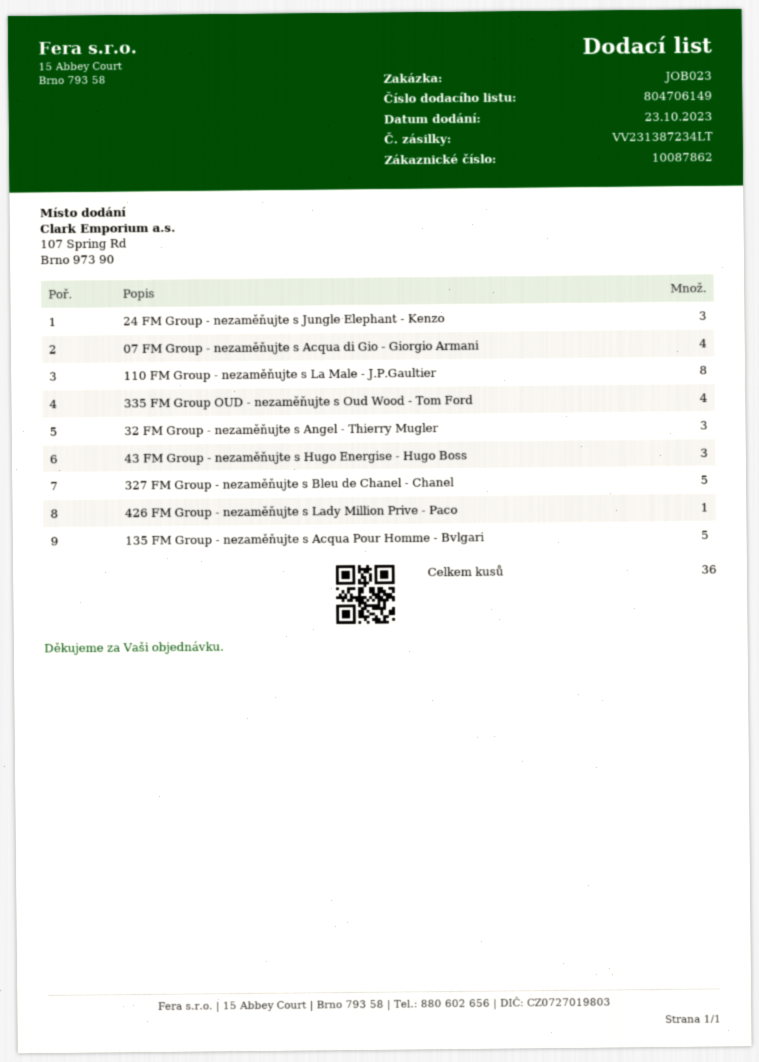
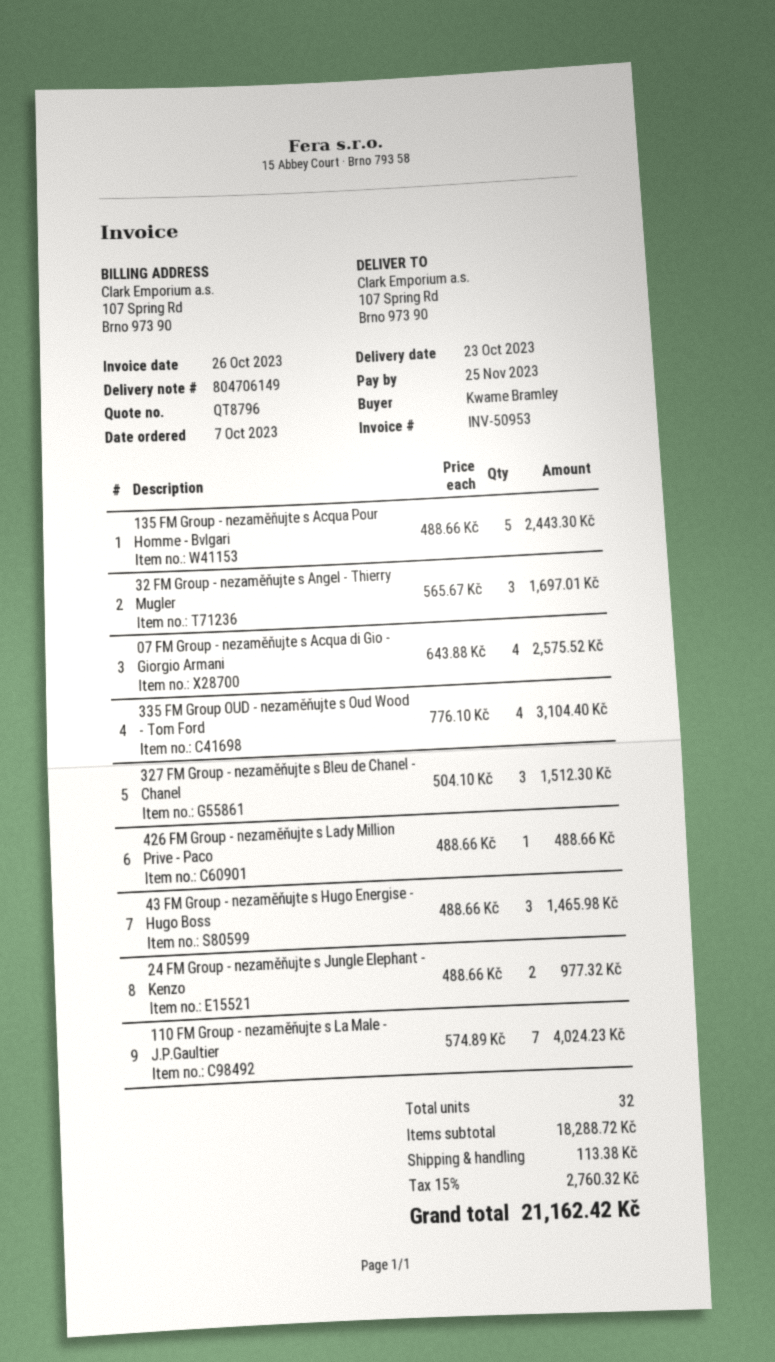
24 FM Group - nezaměňujte s Jungle Elephant - Kenzo: 3 -> 2
110 FM Group - nezaměňujte s La Male - J.P.Gaultier: 8 -> 7
327 FM Group - nezaměňujte s Bleu de Chanel - Chanel: 5 -> 3
total quantity: 36 -> 32

